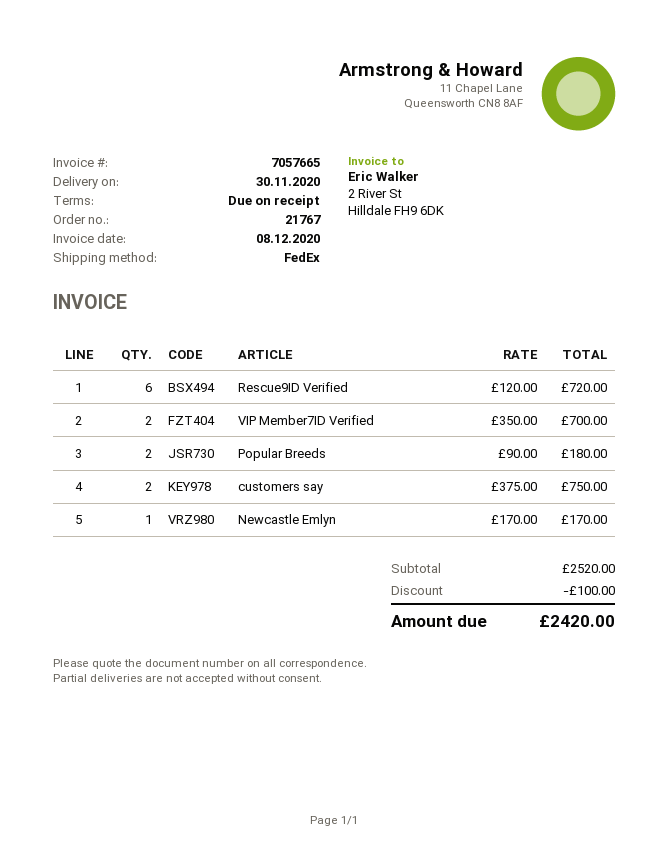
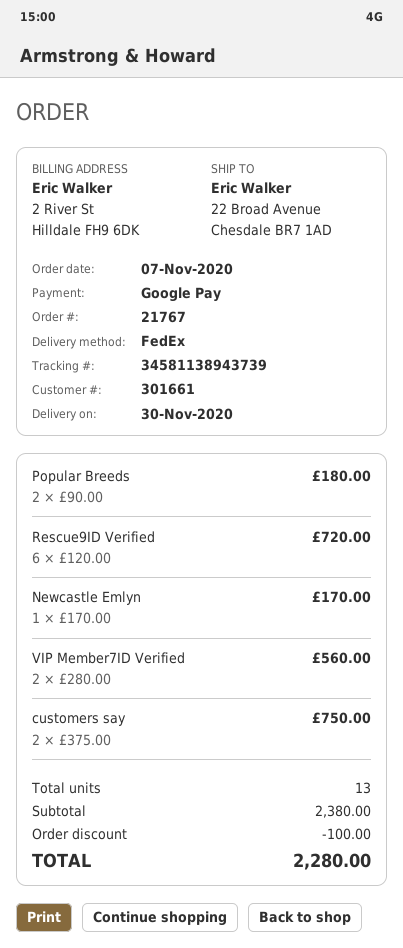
VIP Member7ID Verified: 2 x 350.00 = 700.00 -> 2 x 280.00 = 560.00
subtotal: 2520.00 -> 2380.00
total: 2420.00 -> 2280.00

